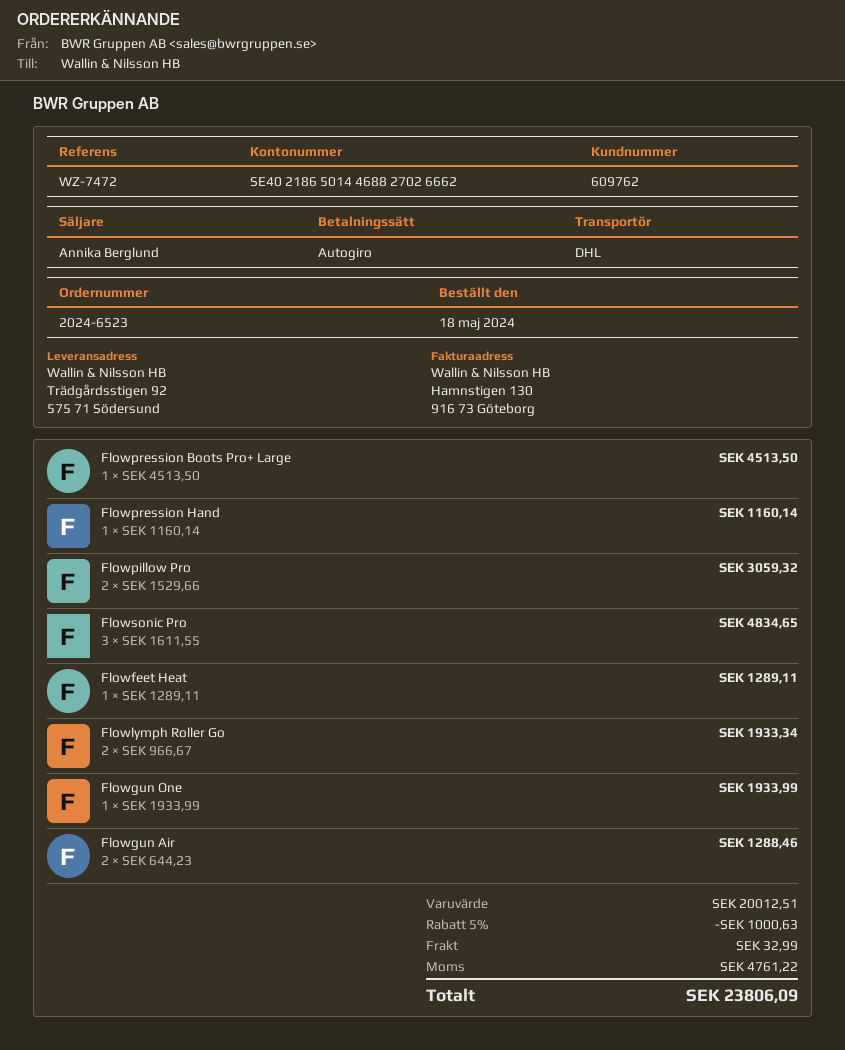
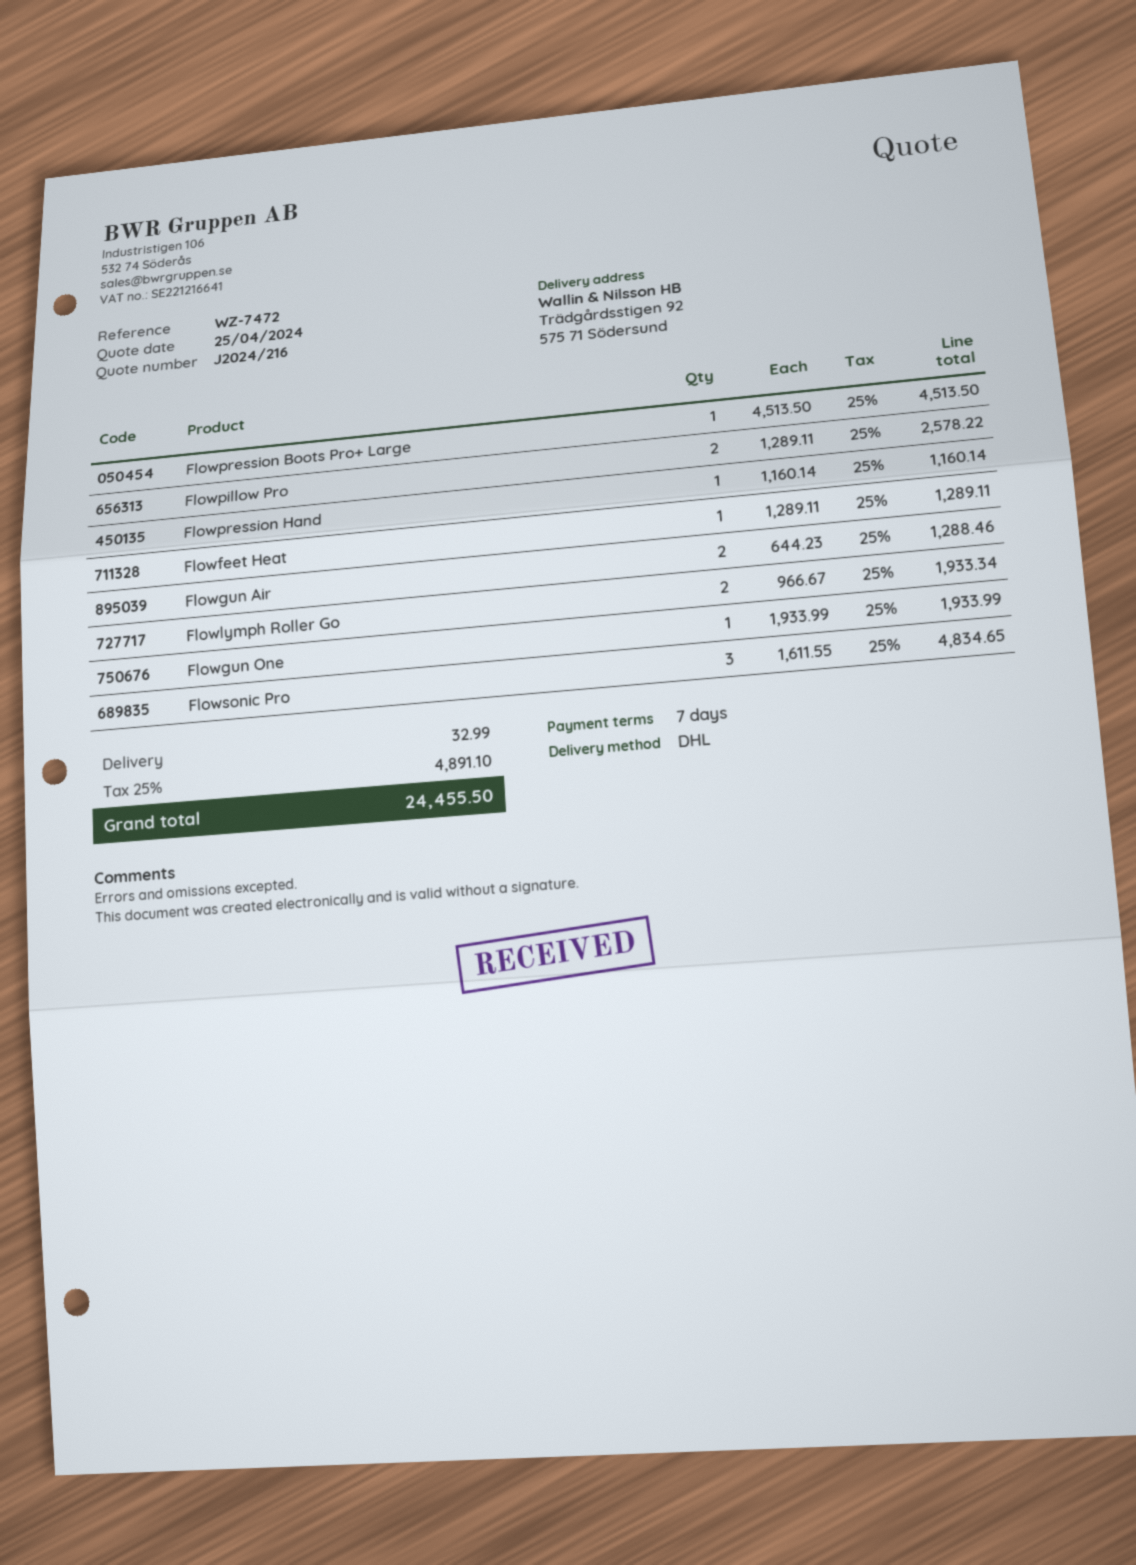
Flowpillow Pro: 2 x 1529.66 = 3059.32 -> 2 x 1289.11 = 2578.22
discount: 5% = 1000.63 -> none
tax: 4761.22 -> 4891.10
total: 23806.09 -> 24455.50

